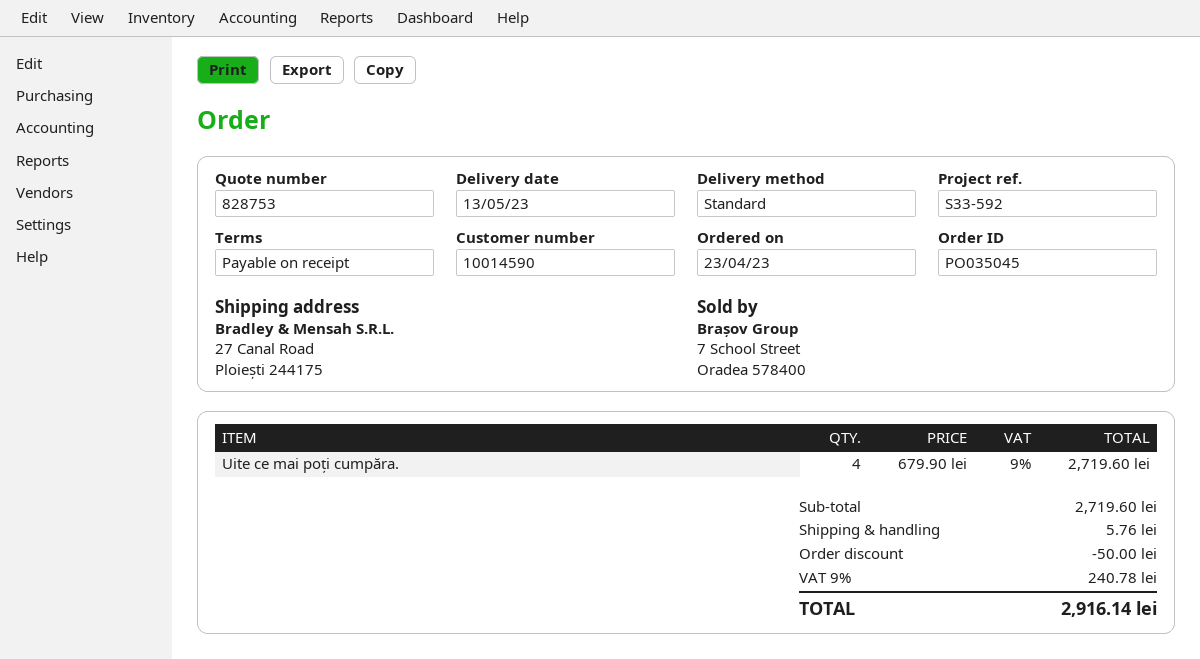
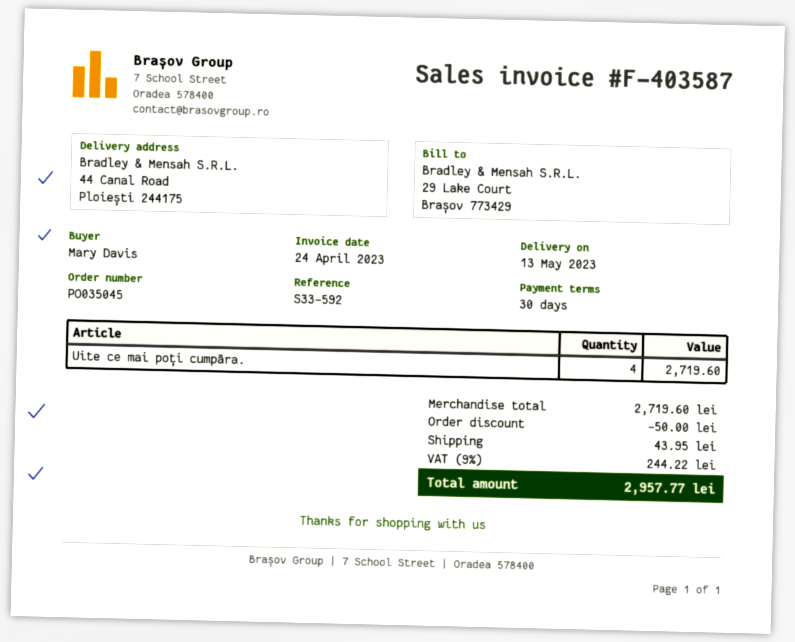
payment terms: on receipt -> 30 days
ship to: 27 Canal Road, Ploiești 244175 -> 44 Canal Road, Ploiești 244175
shipping: 5.76 -> 43.95
tax: 9% = 240.78 -> 9% = 244.22
total: 2916.14 -> 2957.77

